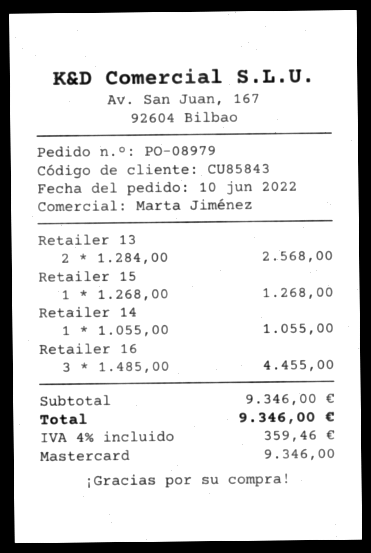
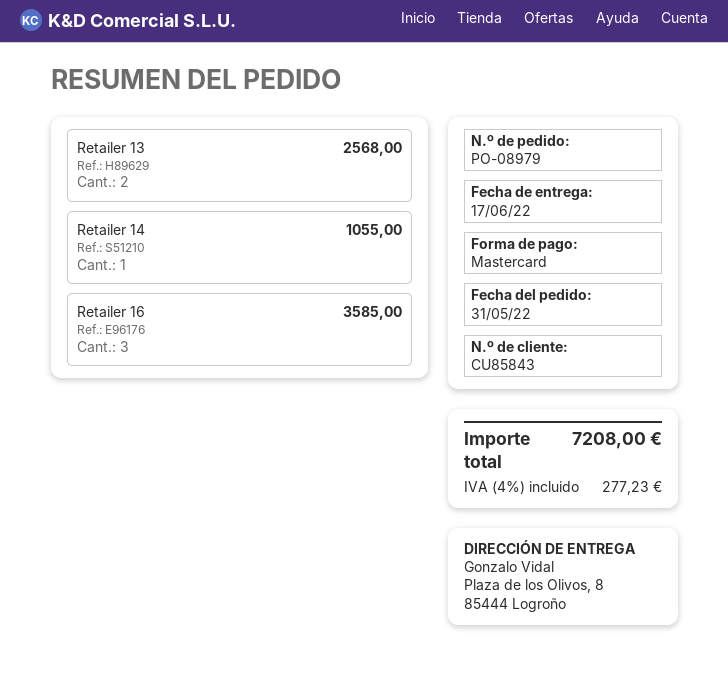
order date: 2022-06-10 -> 2022-05-31
Retailer 15: 1 for 1268.00 -> none
Retailer 16: 3 for 4455.00 -> 3 for 3585.00
tax: 4% = 359.46 -> 4% = 277.23
total: 9346.00 -> 7208.00

